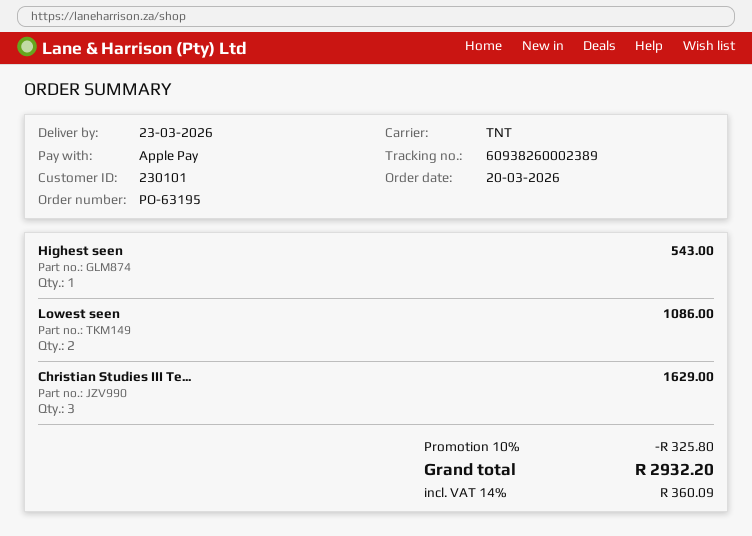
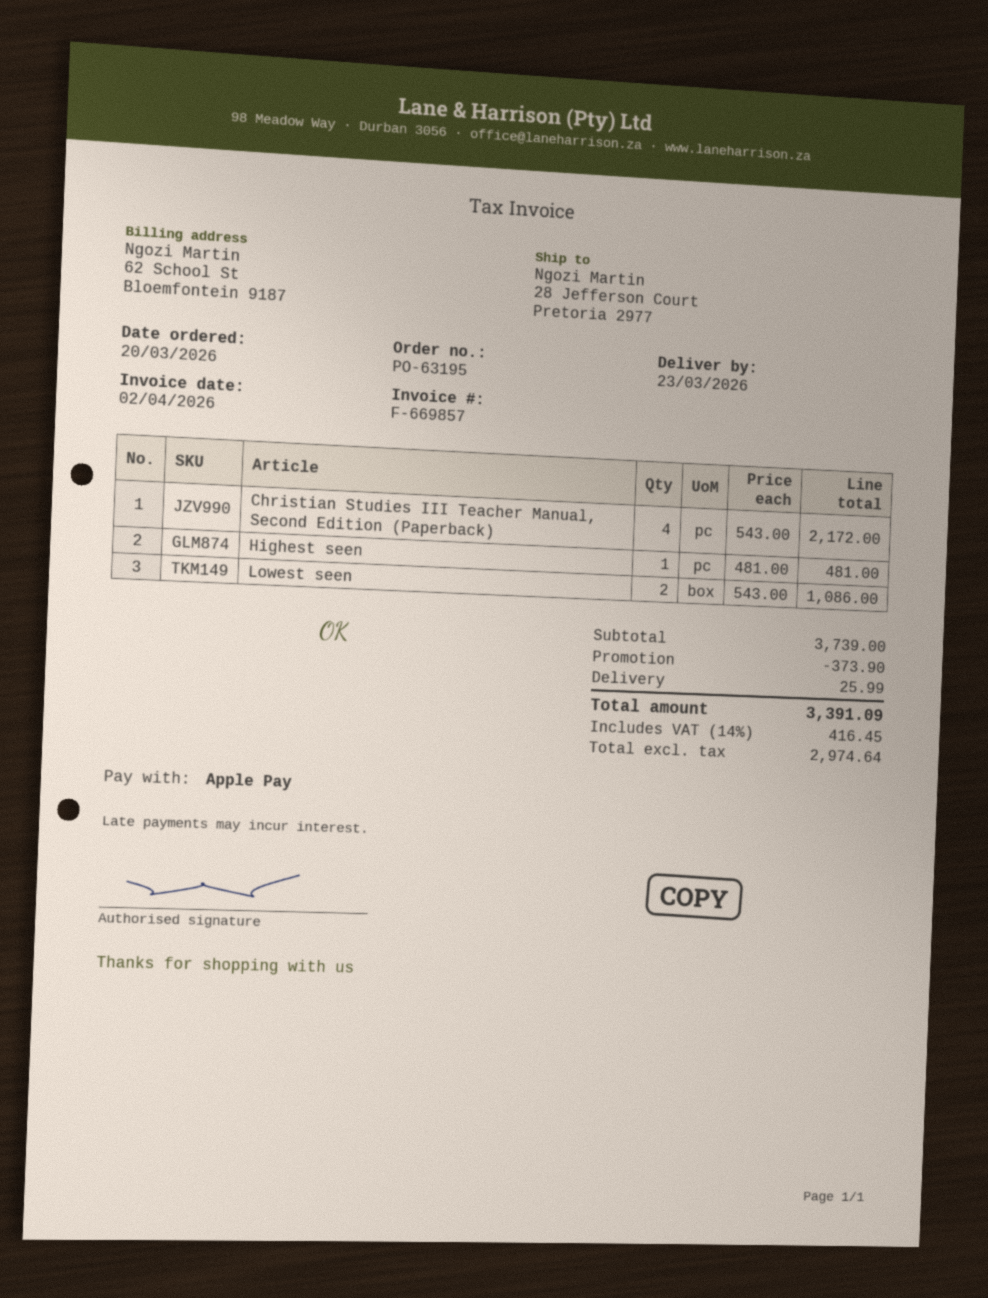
Highest seen: 1 for 543.00 -> 1 for 481.00
Christian Studies III Te...: 3 for 1629.00 -> 4 for 2172.00
discount: 325.80 -> 373.90
shipping: none -> 25.99
tax: 14% = 360.09 -> 14% = 416.45
total: 2932.20 -> 3391.09

